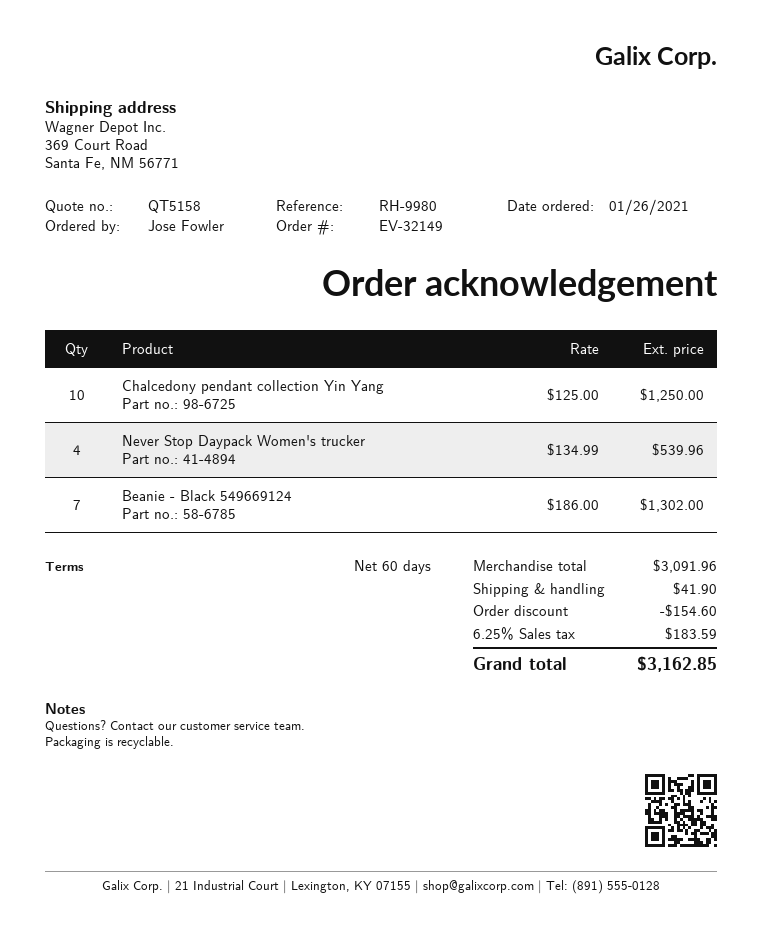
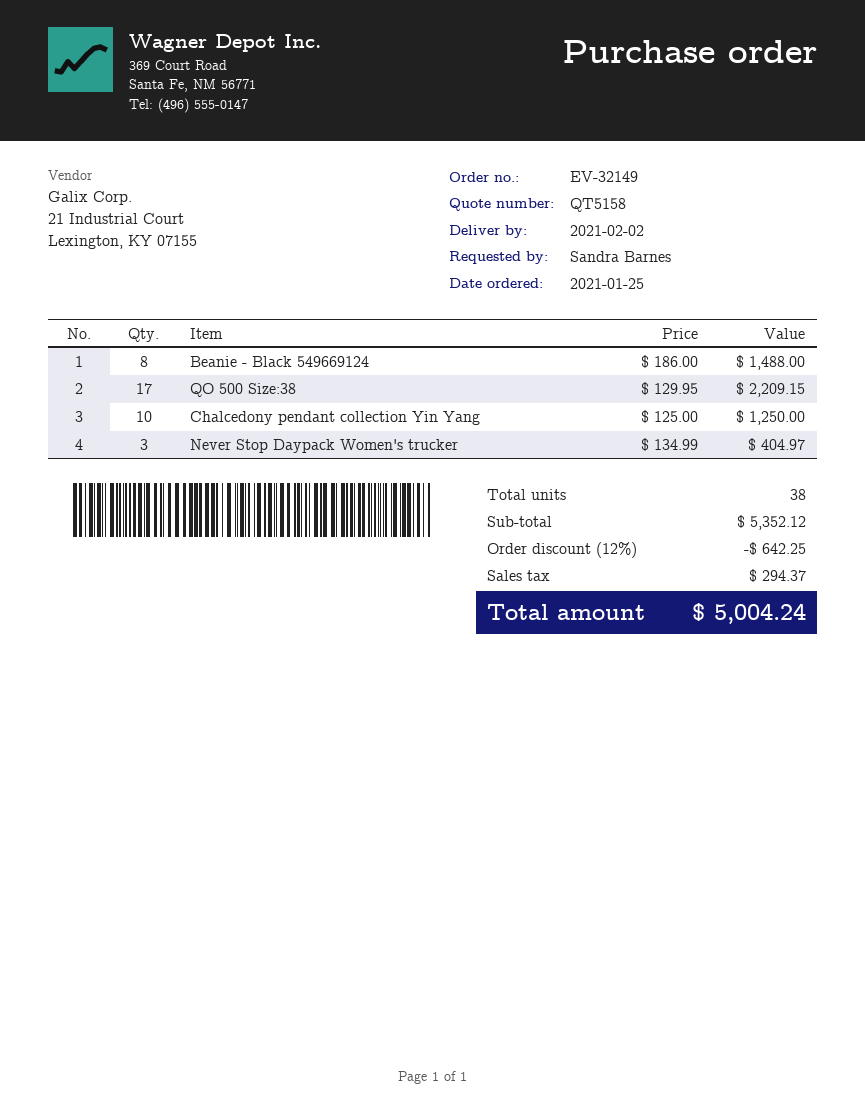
order date: 2021-01-26 -> 2021-01-25
ordered by: Jose Fowler -> Sandra Barnes
Never Stop Daypack Women's trucker: 4 x 134.99 = 539.96 -> 3 x 134.99 = 404.97
Beanie - Black 549669124: 7 x 186.00 = 1302.00 -> 8 x 186.00 = 1488.00
QO 500 Size:38: none -> 17 x 129.95 = 2209.15
subtotal: 3091.96 -> 5352.12
discount: 154.60 -> 642.25
shipping: 41.90 -> none
tax: 183.59 -> 294.37
total: 3162.85 -> 5004.24

